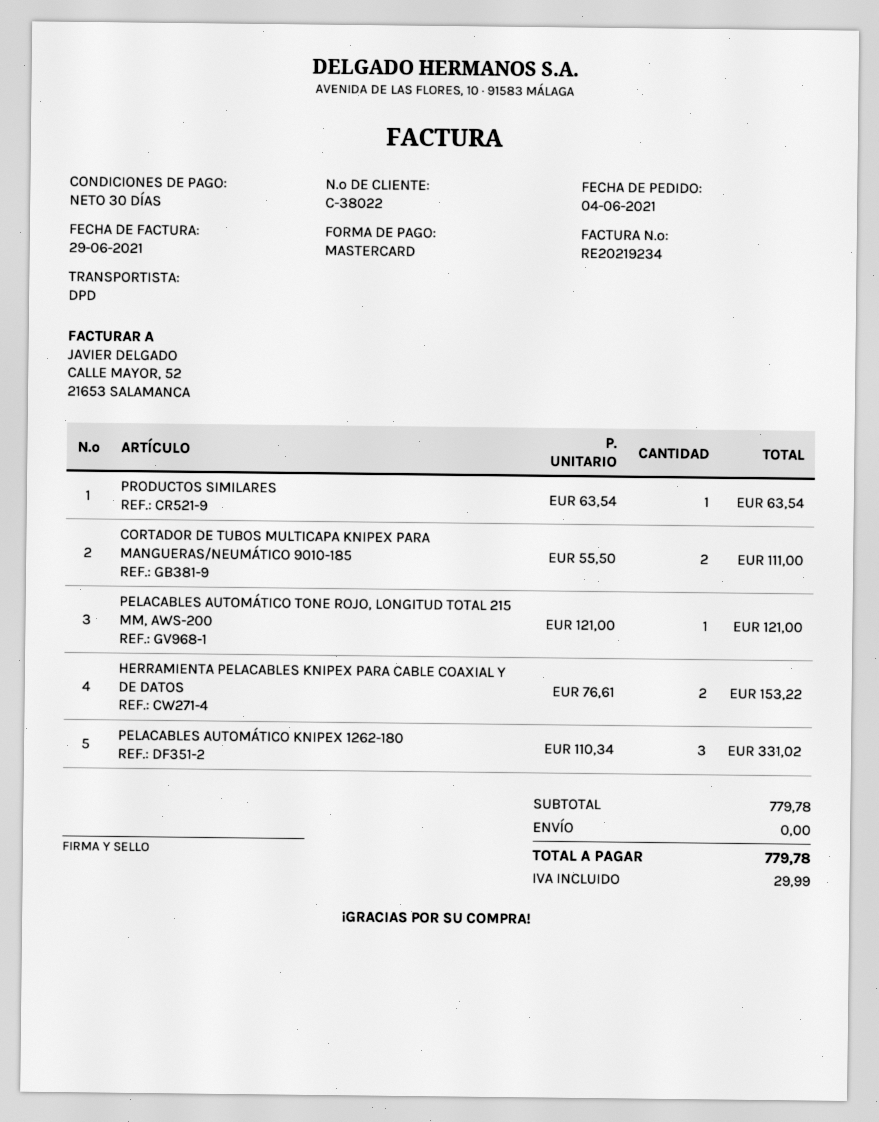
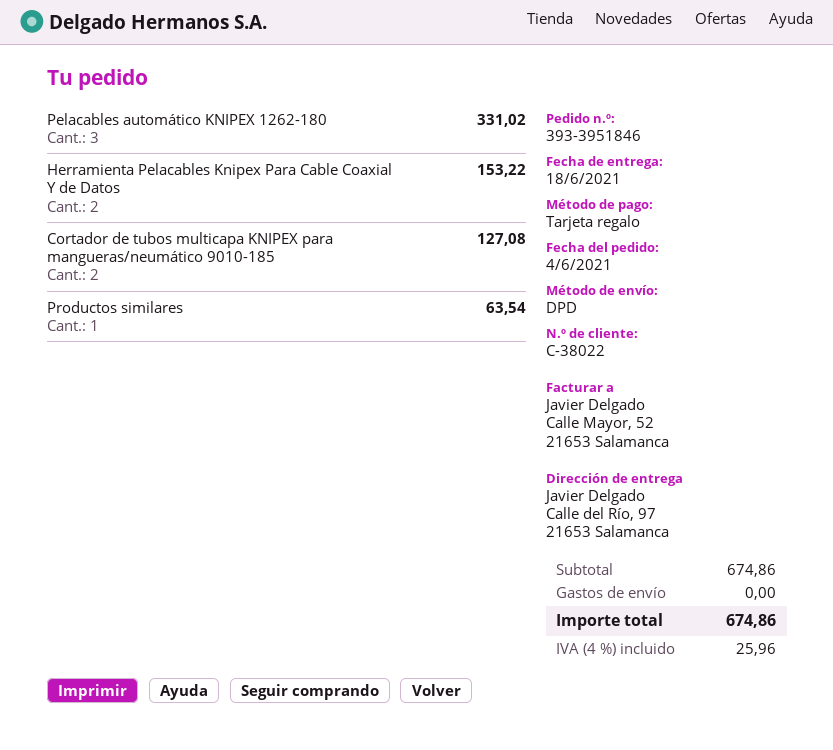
payment method: Mastercard -> gift card
CORTADOR DE TUBOS MULTICAPA KNIPEX PARA MANGUERAS/NEUMÁTICO 9010-185: 2 for 111.00 -> 2 for 127.08
PELACABLES AUTOMÁTICO TONE ROJO, LONGITUD TOTAL 215 MM, AWS-200: 1 for 121.00 -> none
subtotal: 779.78 -> 674.86
tax: 29.99 -> 25.96
total: 779.78 -> 674.86

